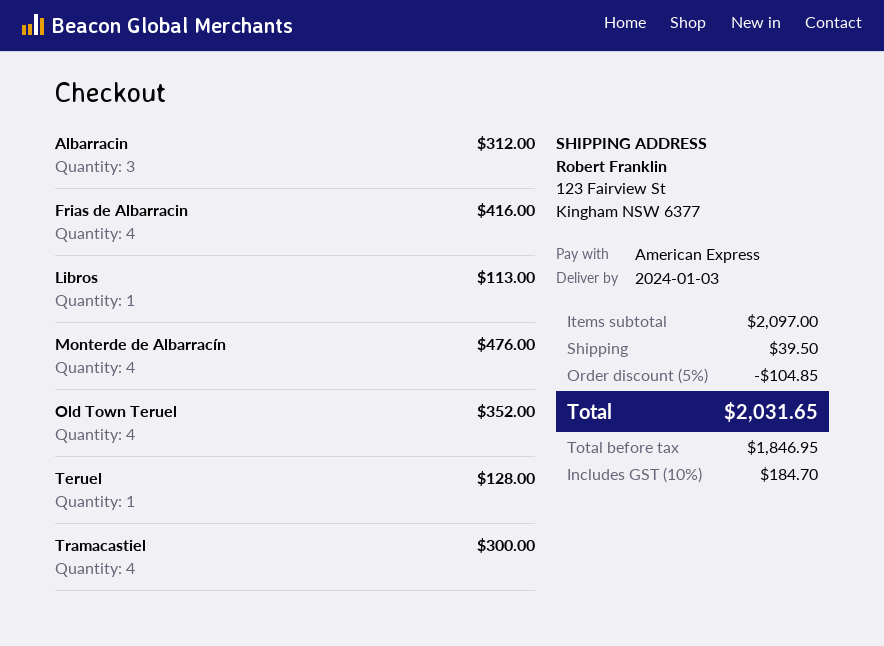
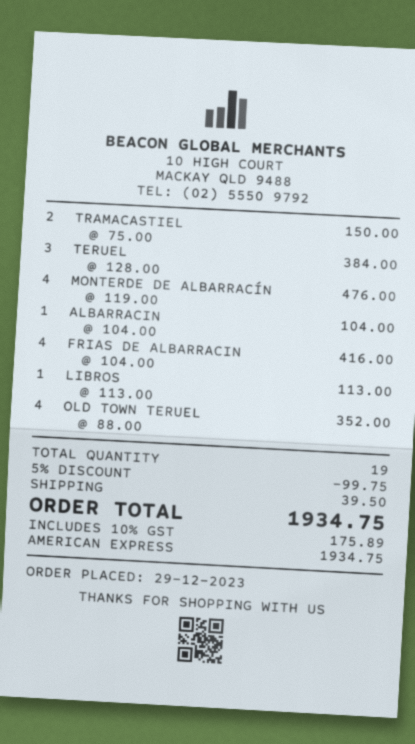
Albarracin: 3 for 312.00 -> 1 for 104.00
Teruel: 1 for 128.00 -> 3 for 384.00
Tramacastiel: 4 for 300.00 -> 2 for 150.00
discount: 5% = 104.85 -> 5% = 99.75
tax: 10% = 184.70 -> 10% = 175.89
total: 2031.65 -> 1934.75

